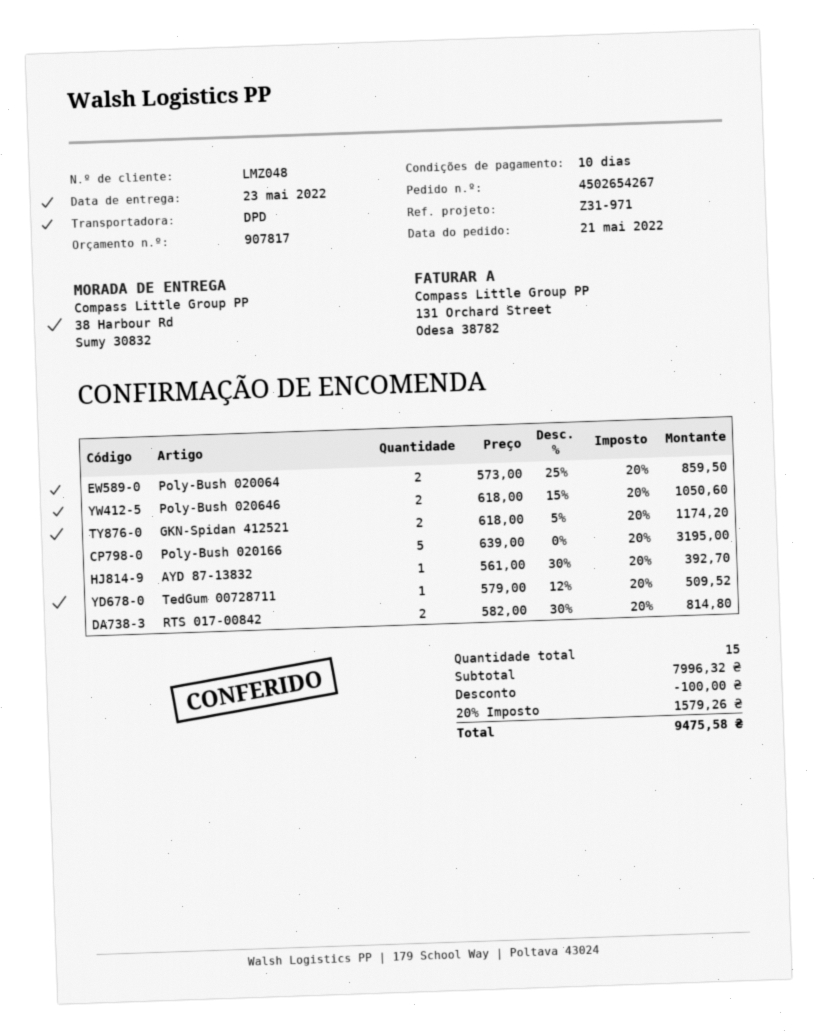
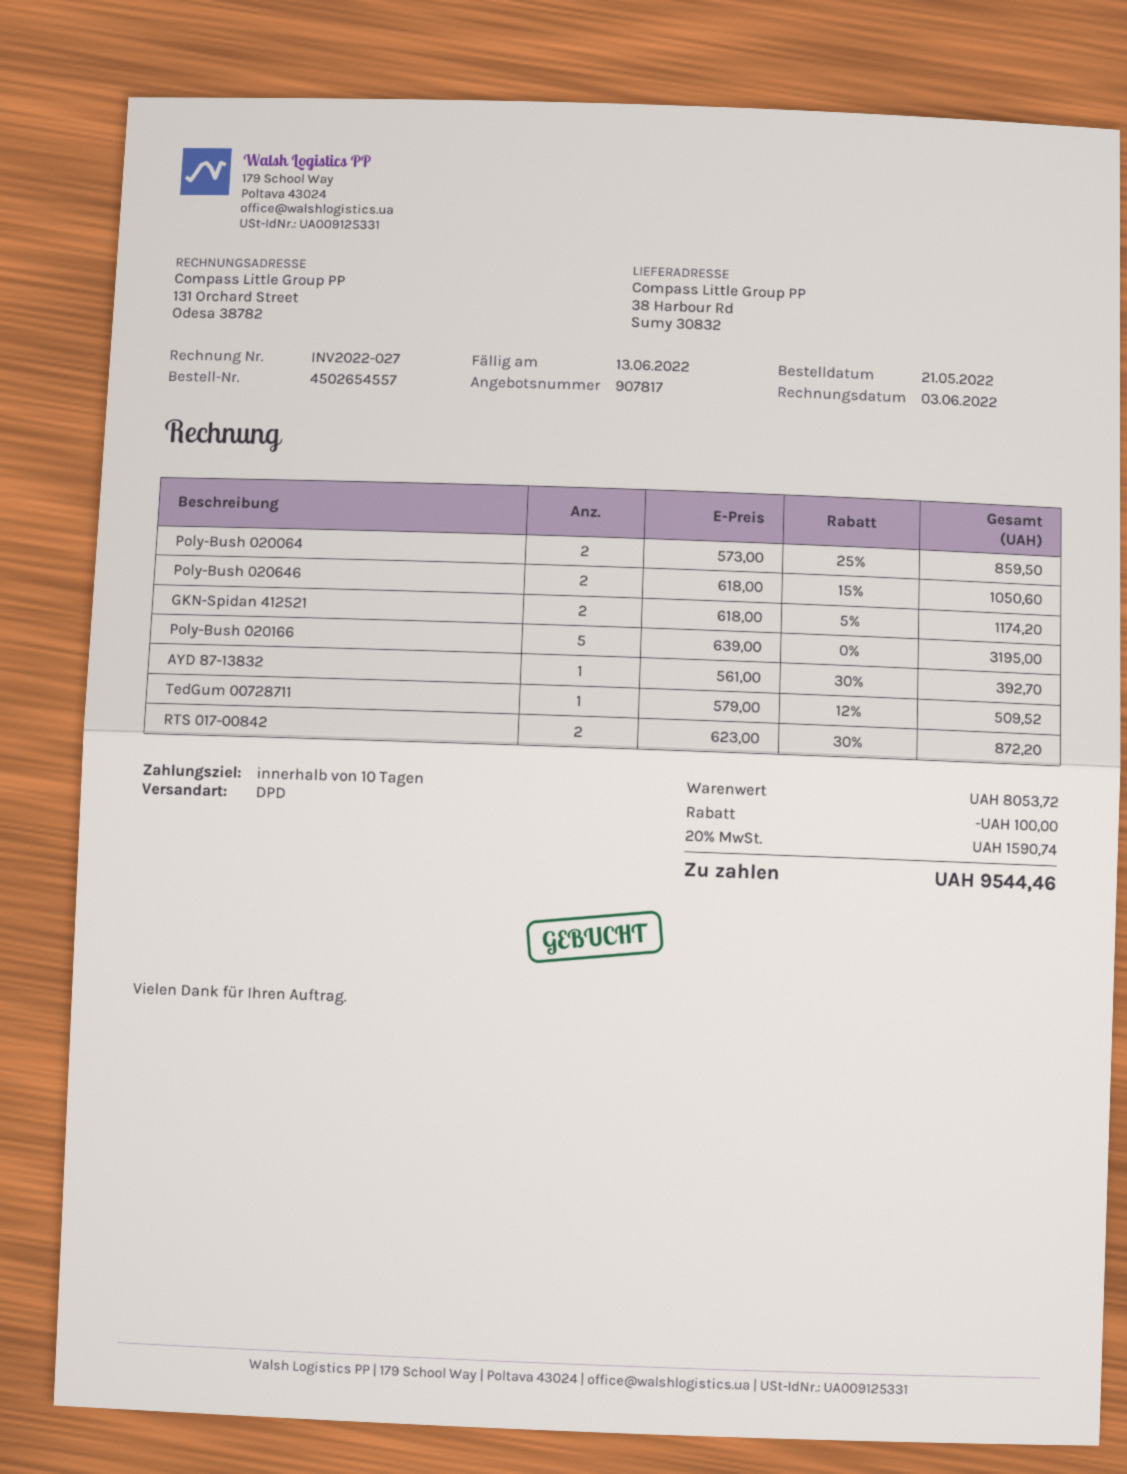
order number: 4502654267 -> 4502654557
RTS 017-00842: 2 x 582.00 - 30% = 814.80 -> 2 x 623.00 - 30% = 872.20
subtotal: 7996.32 -> 8053.72
tax: 20% = 1579.26 -> 20% = 1590.74
total: 9475.58 -> 9544.46

